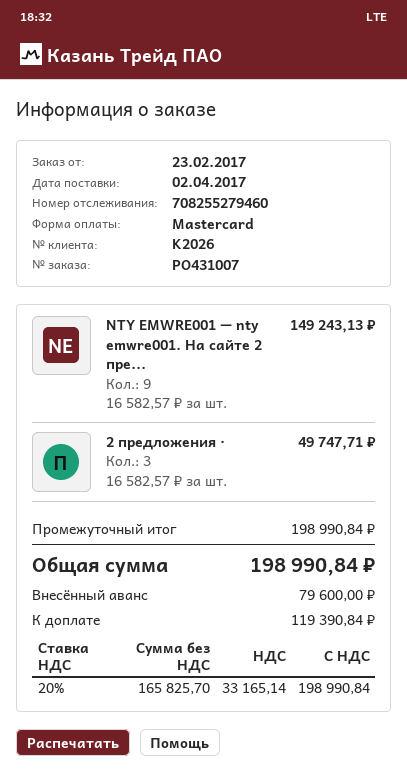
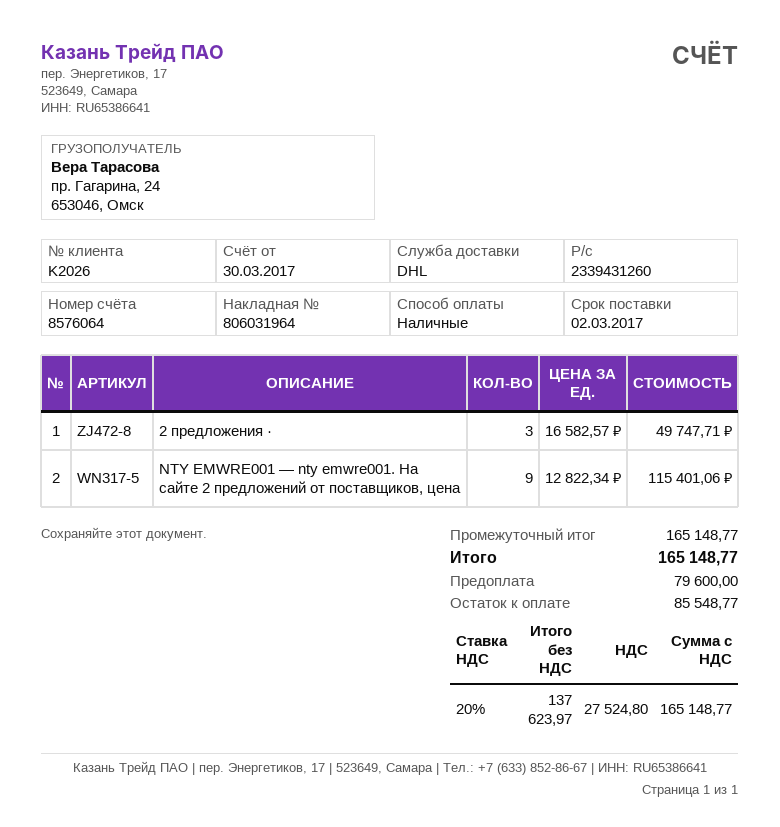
delivery date: 2017-04-02 -> 2017-03-02
payment method: Mastercard -> cash
NTY EMWRE001 — nty emwre001. На сайте 2 пре...: 9 x 16582.57 = 149243.13 -> 9 x 12822.34 = 115401.06
subtotal: 198990.84 -> 165148.77
net: 165825.70 -> 137623.97
tax: 20% = 33165.14 -> 20% = 27524.80
total: 198990.84 -> 165148.77
balance: 119390.84 -> 85548.77

